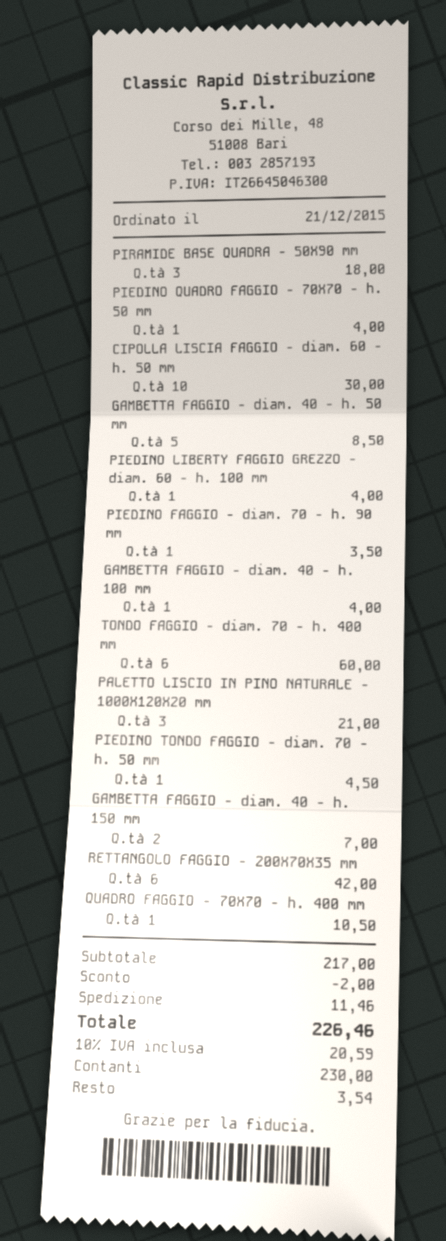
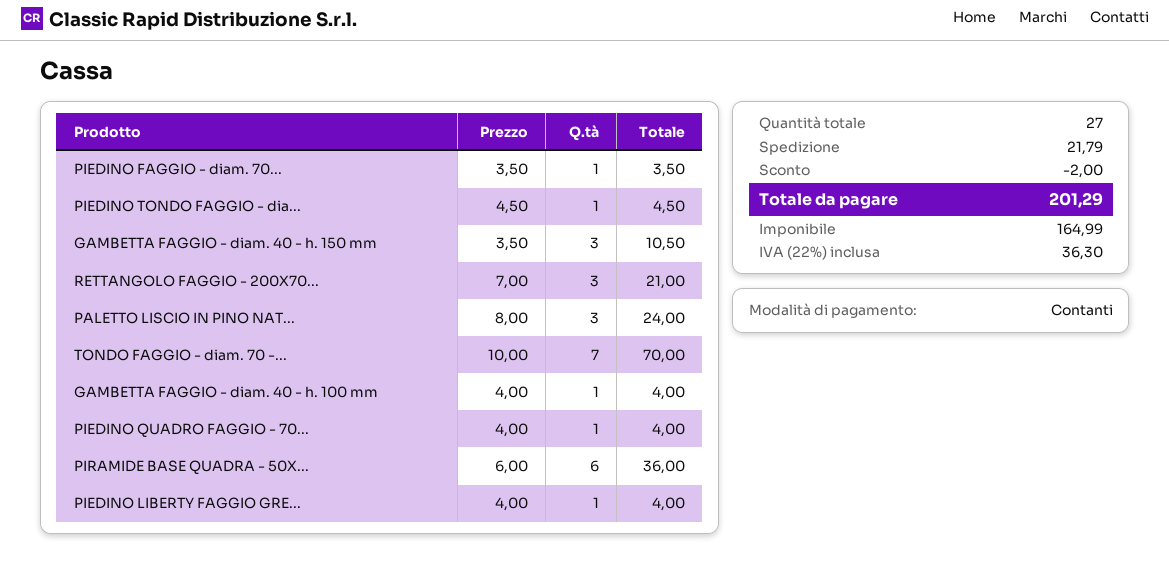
PIRAMIDE BASE QUADRA - 50X90 mm: 3 for 18.00 -> 6 for 36.00
CIPOLLA LISCIA FAGGIO - diam. 60 - h. 50 mm: 10 for 30.00 -> none
GAMBETTA FAGGIO - diam. 40 - h. 50 mm: 5 for 8.50 -> none
TONDO FAGGIO - diam. 70 - h. 400 mm: 6 for 60.00 -> 7 for 70.00
PALETTO LISCIO IN PINO NATURALE - 1000X120X20 mm: 3 for 21.00 -> 3 for 24.00
GAMBETTA FAGGIO - diam. 40 - h. 150 mm: 2 for 7.00 -> 3 for 10.50
RETTANGOLO FAGGIO - 200X70X35 mm: 6 for 42.00 -> 3 for 21.00
QUADRO FAGGIO - 70X70 - h. 400 mm: 1 for 10.50 -> none
shipping: 11.46 -> 21.79
tax: 10% = 20.59 -> 22% = 36.30
total: 226.46 -> 201.29

